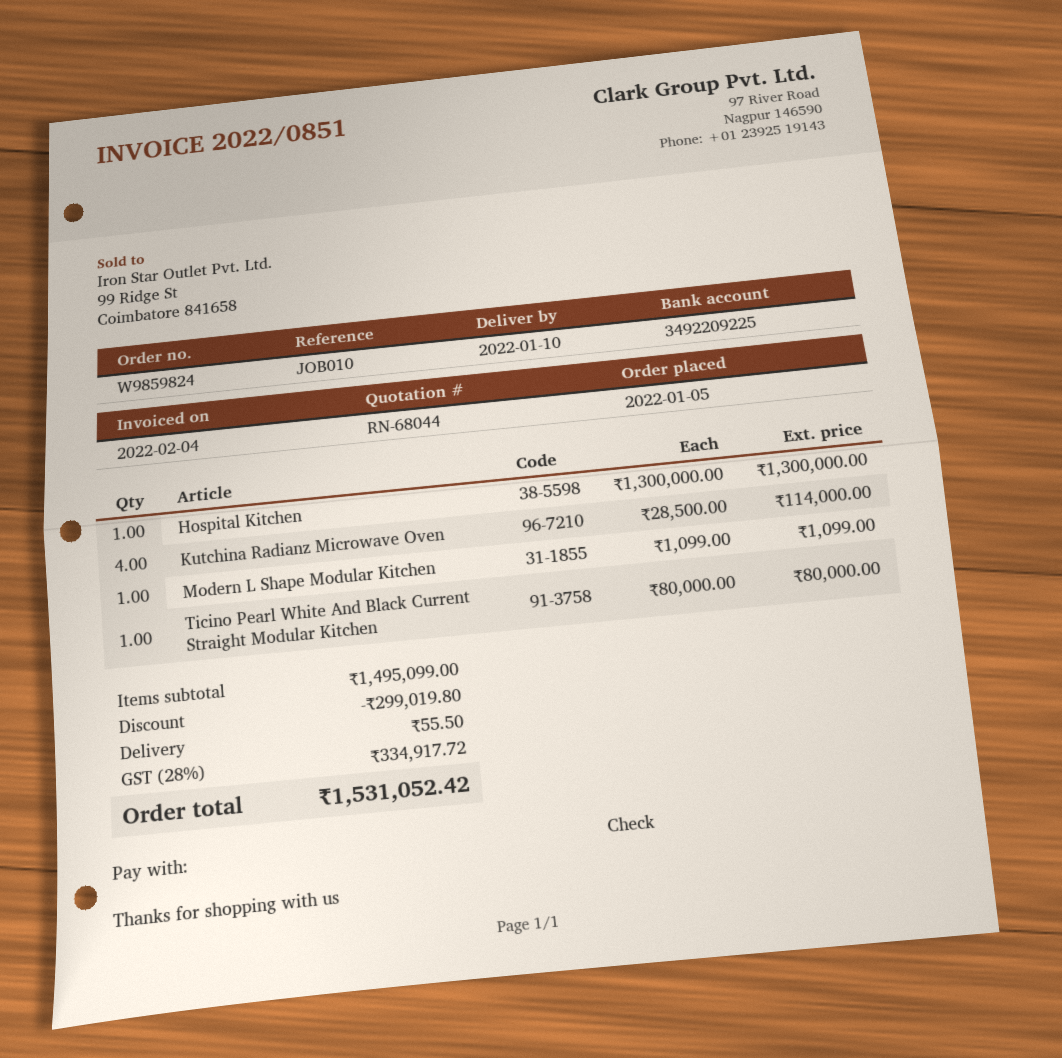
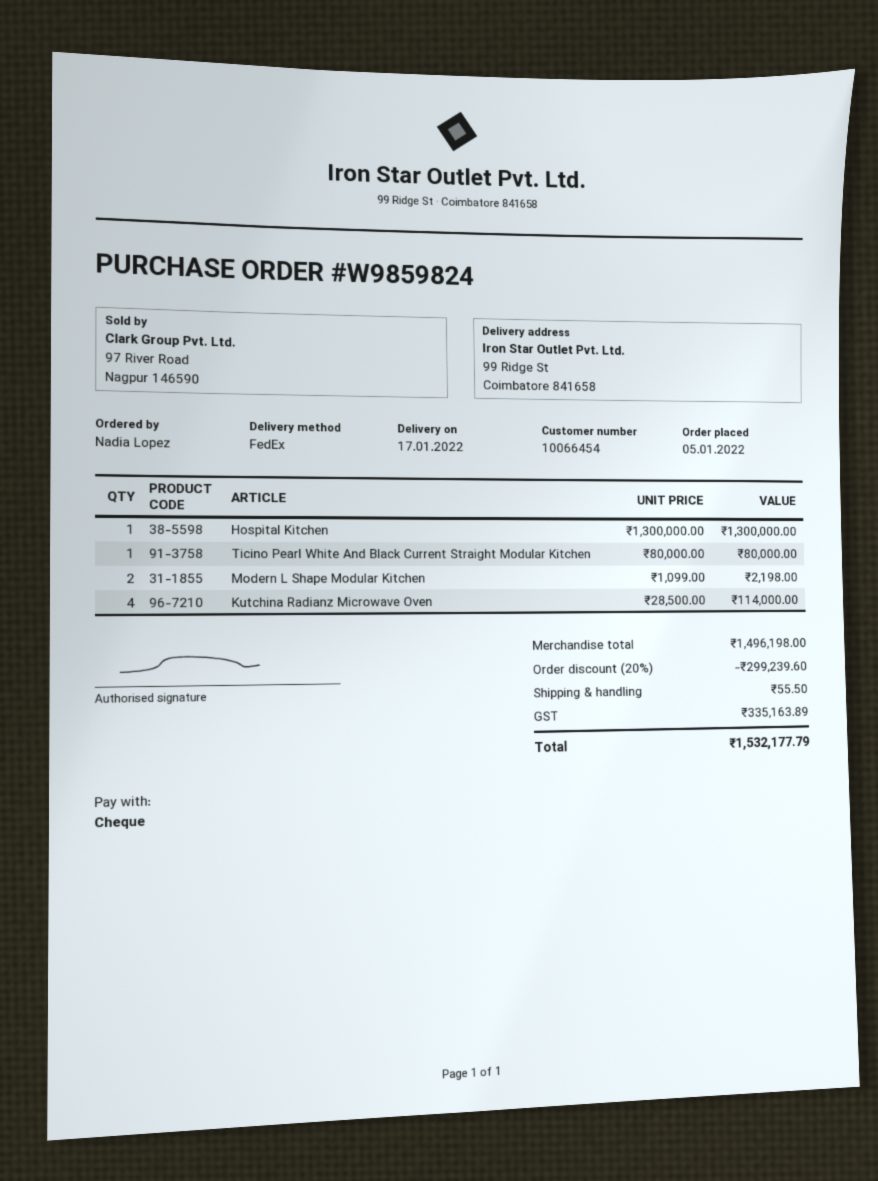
delivery date: 2022-01-10 -> 2022-01-17
Modern L Shape Modular Kitchen: 1 x 1099.00 = 1099.00 -> 2 x 1099.00 = 2198.00
subtotal: 1495099.00 -> 1496198.00
discount: 299019.80 -> 299239.60
tax: 334917.72 -> 335163.89
total: 1531052.42 -> 1532177.79

